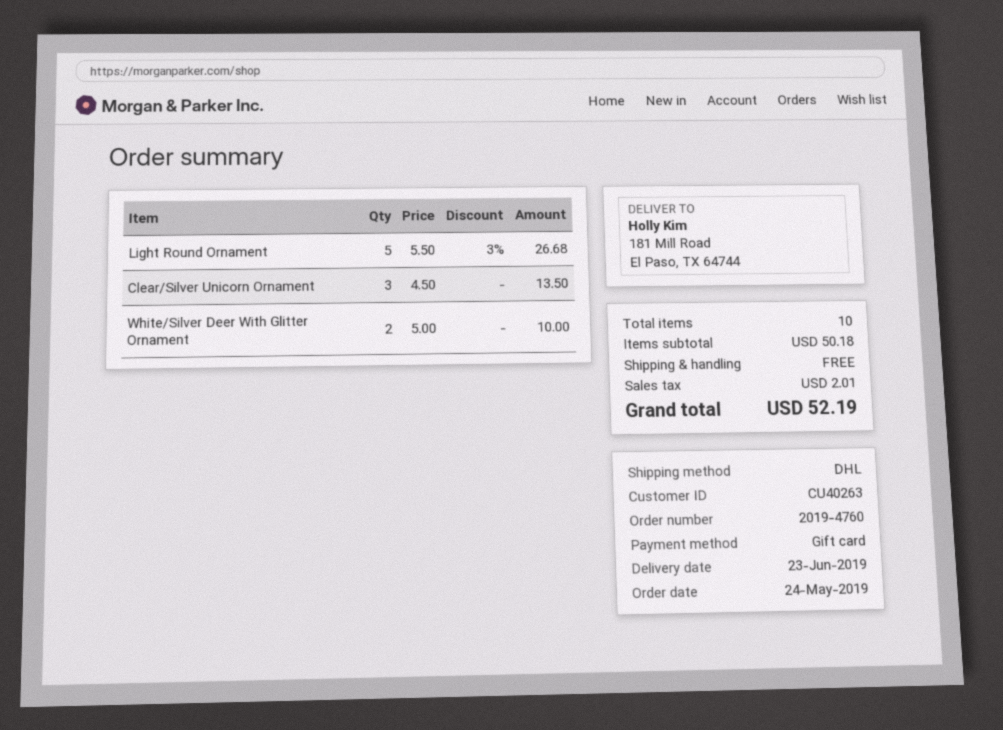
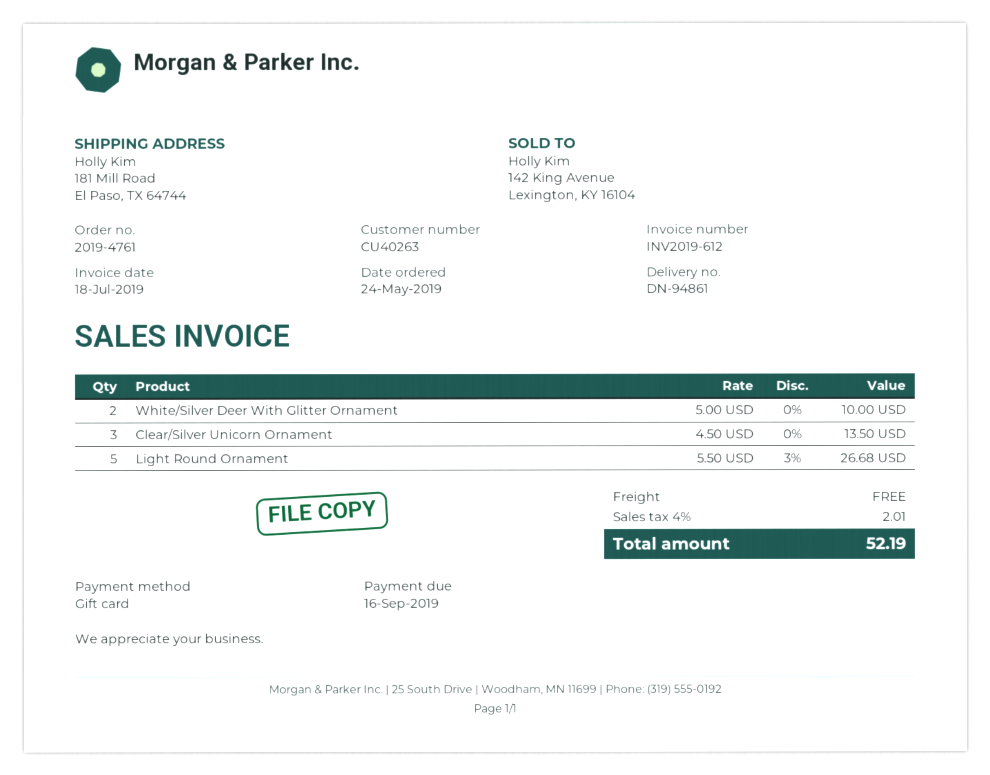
order number: 2019-4760 -> 2019-4761

